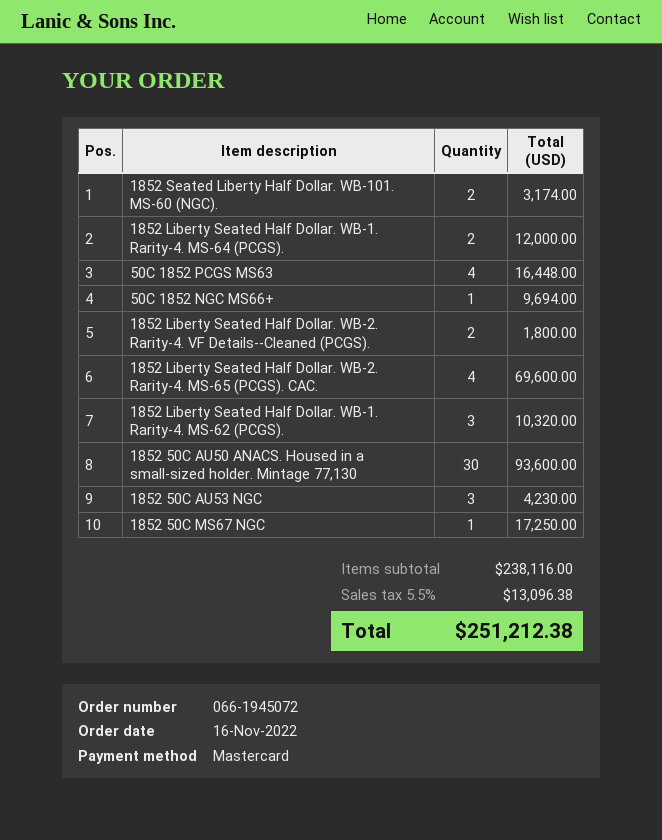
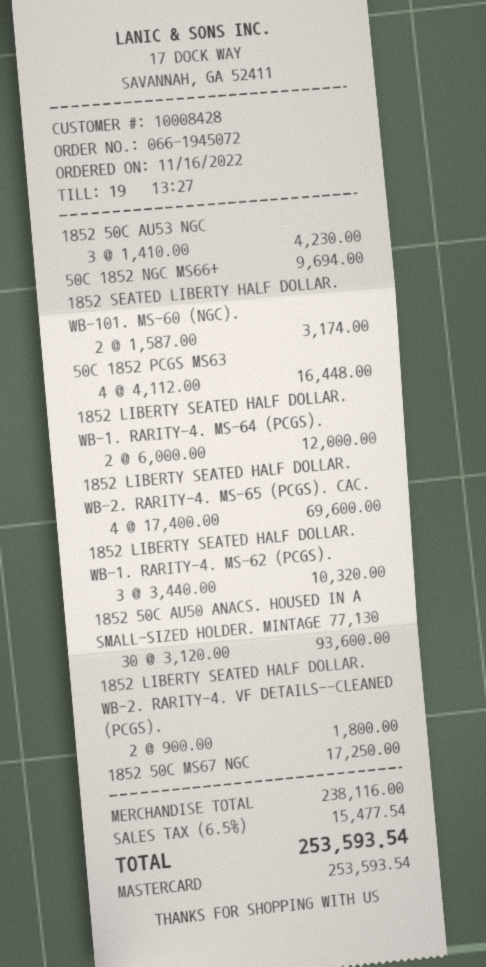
tax: 5.5% = 13096.38 -> 6.5% = 15477.54
total: 251212.38 -> 253593.54

